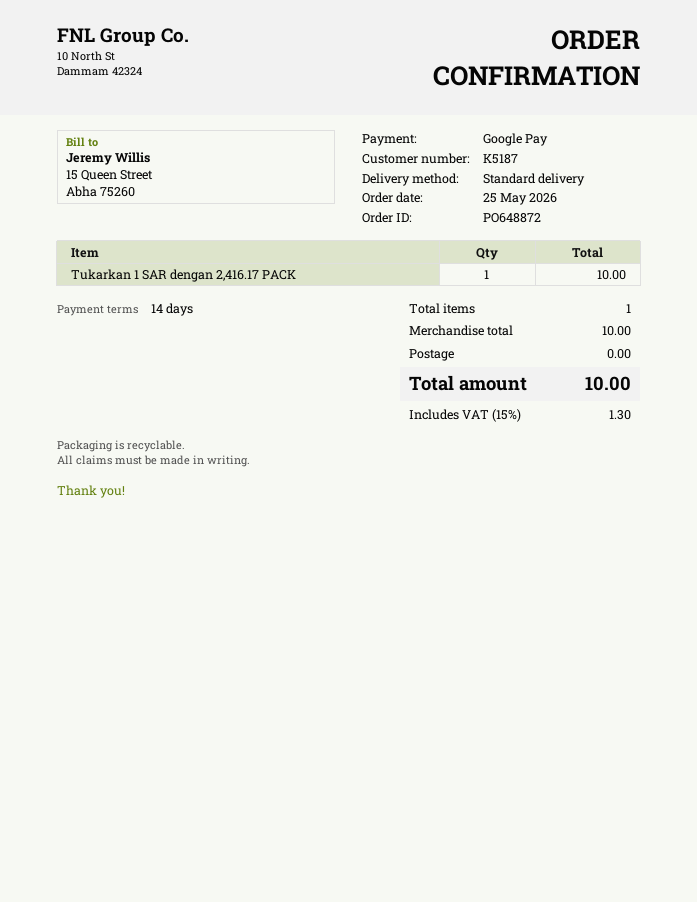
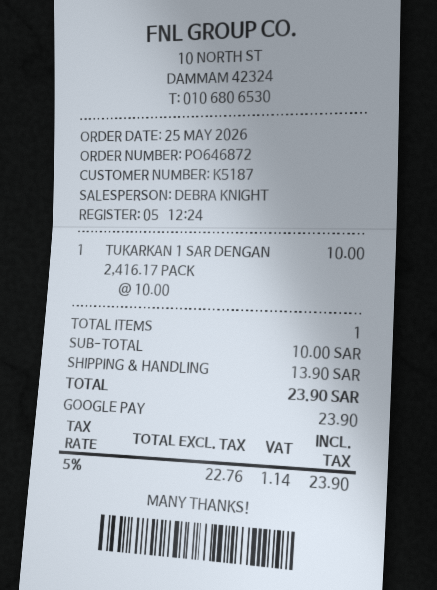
order number: PO648872 -> PO646872
shipping: 0.00 -> 13.90
tax: 15% = 1.30 -> 5% = 1.14
total: 10.00 -> 23.90

